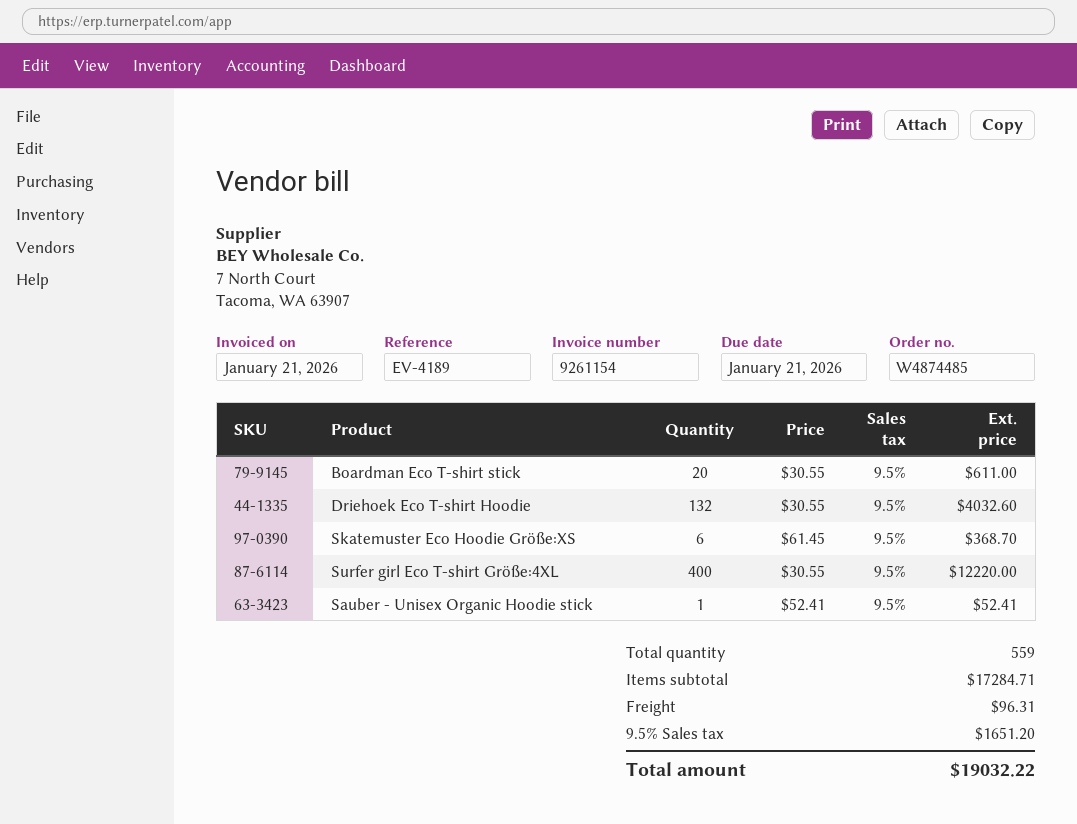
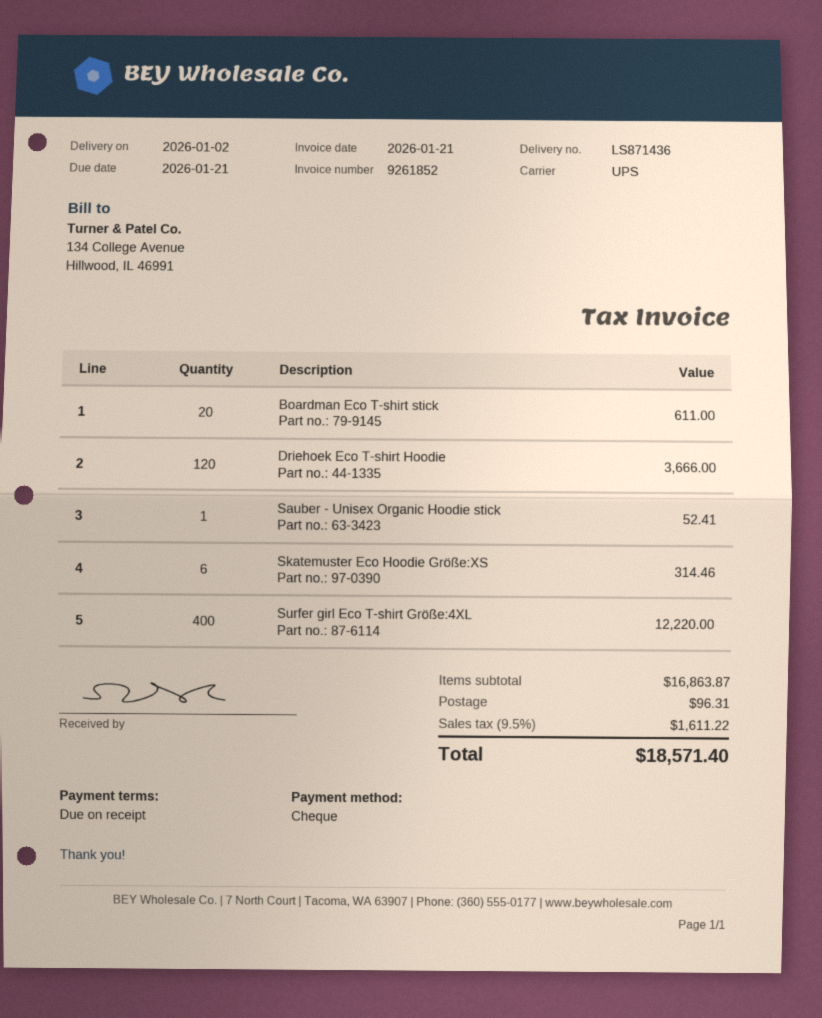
invoice number: 9261154 -> 9261852
Driehoek Eco T-shirt Hoodie: 132 for 4032.60 -> 120 for 3666.00
Skatemuster Eco Hoodie Größe:XS: 6 for 368.70 -> 6 for 314.46
subtotal: 17284.71 -> 16863.87
tax: 9.5% = 1651.20 -> 9.5% = 1611.22
total: 19032.22 -> 18571.40

